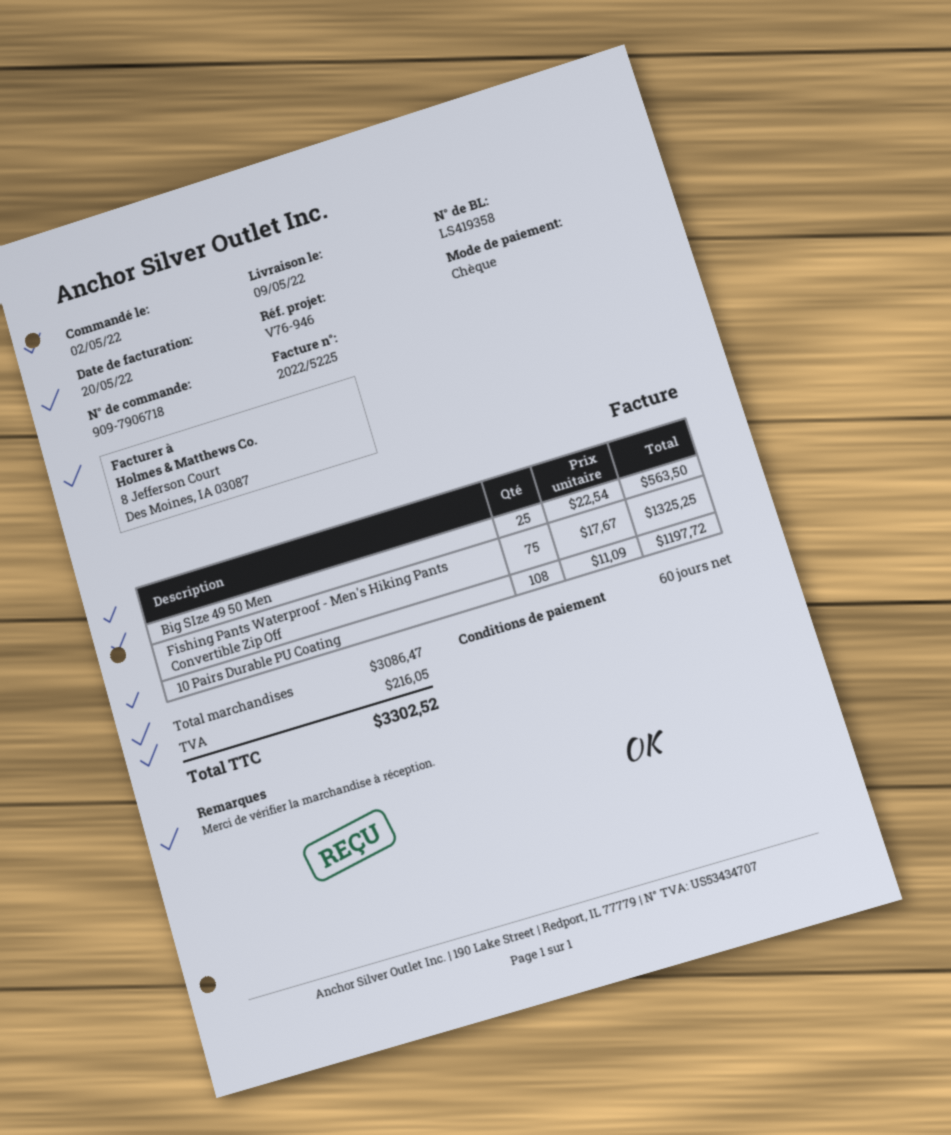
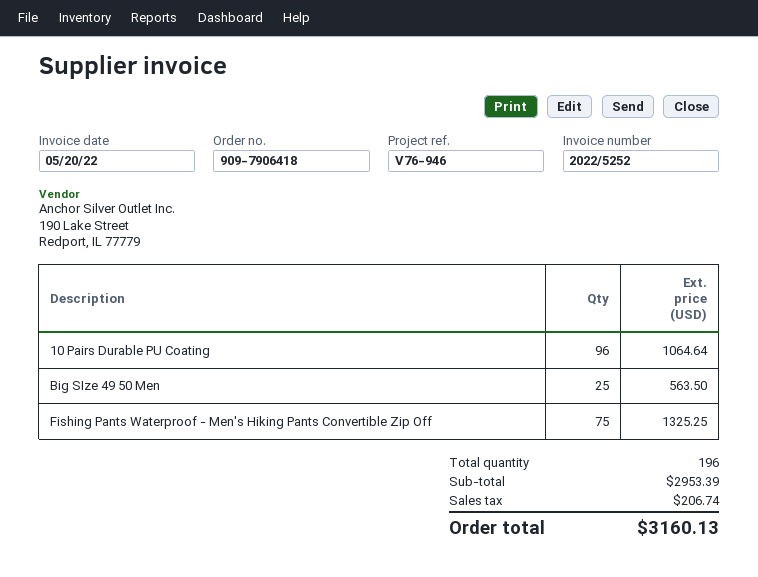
order number: 909-7906718 -> 909-7906418
invoice number: 2022/5225 -> 2022/5252
10 Pairs Durable PU Coating: 108 for 1197.72 -> 96 for 1064.64
subtotal: 3086.47 -> 2953.39
tax: 216.05 -> 206.74
total: 3302.52 -> 3160.13

